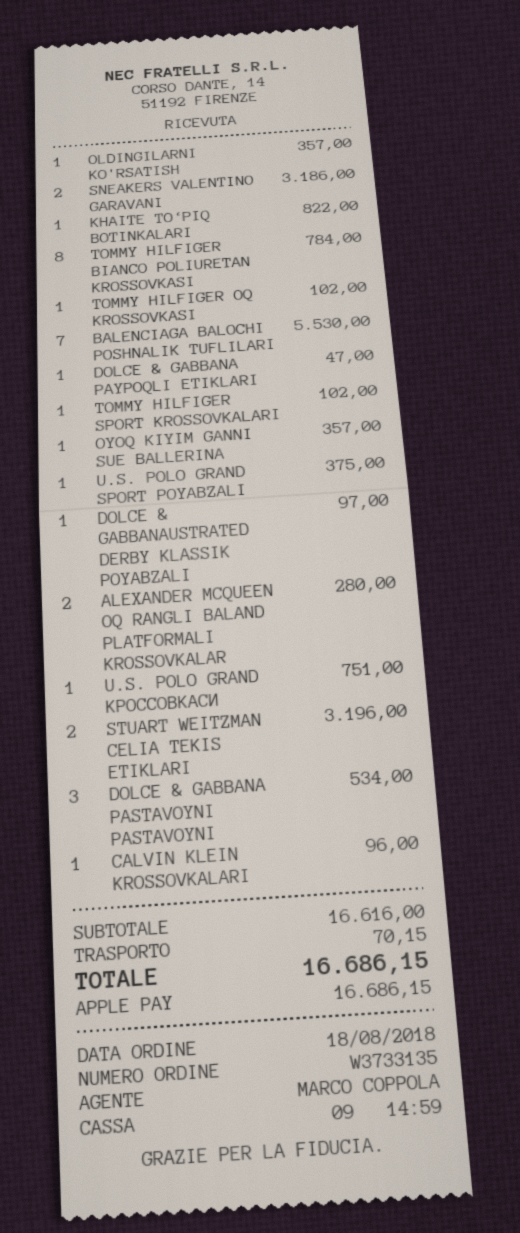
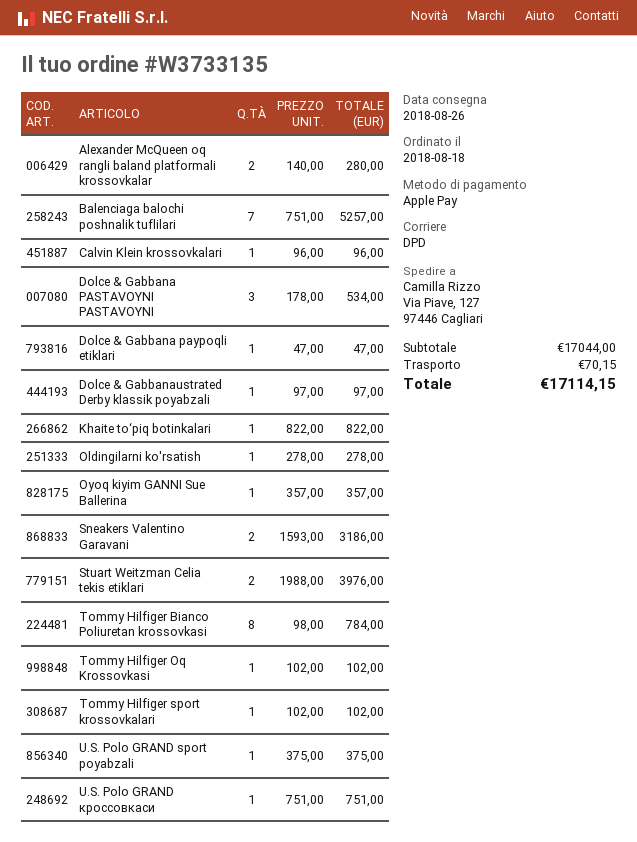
OLDINGILARNI KO'RSATISH: 1 for 357.00 -> 1 for 278.00
BALENCIAGA BALOCHI POSHNALIK TUFLILARI: 7 for 5530.00 -> 7 for 5257.00
STUART WEITZMAN CELIA TEKIS ETIKLARI: 2 for 3196.00 -> 2 for 3976.00
subtotal: 16616.00 -> 17044.00
total: 16686.15 -> 17114.15

